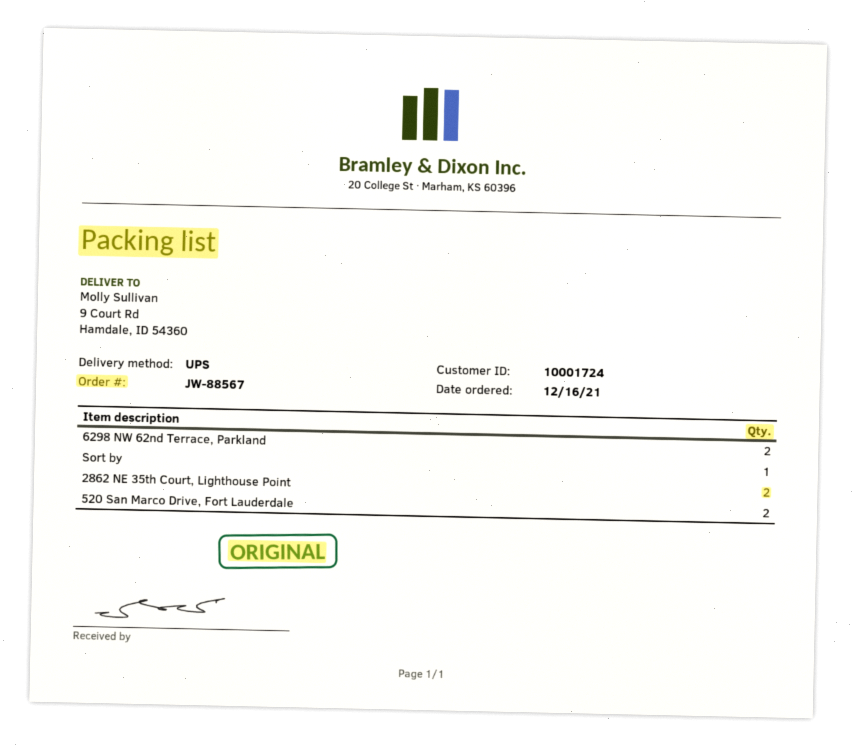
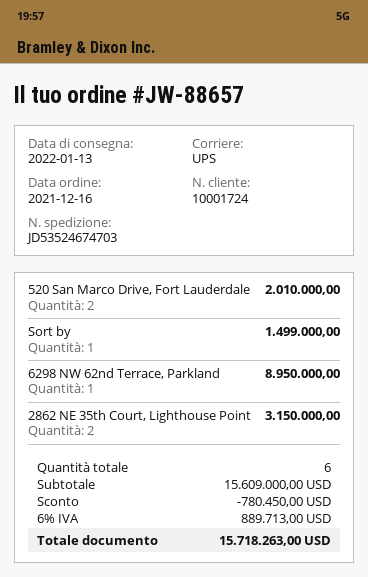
order number: JW-88567 -> JW-88657
6298 NW 62nd Terrace, Parkland: 2 -> 1

